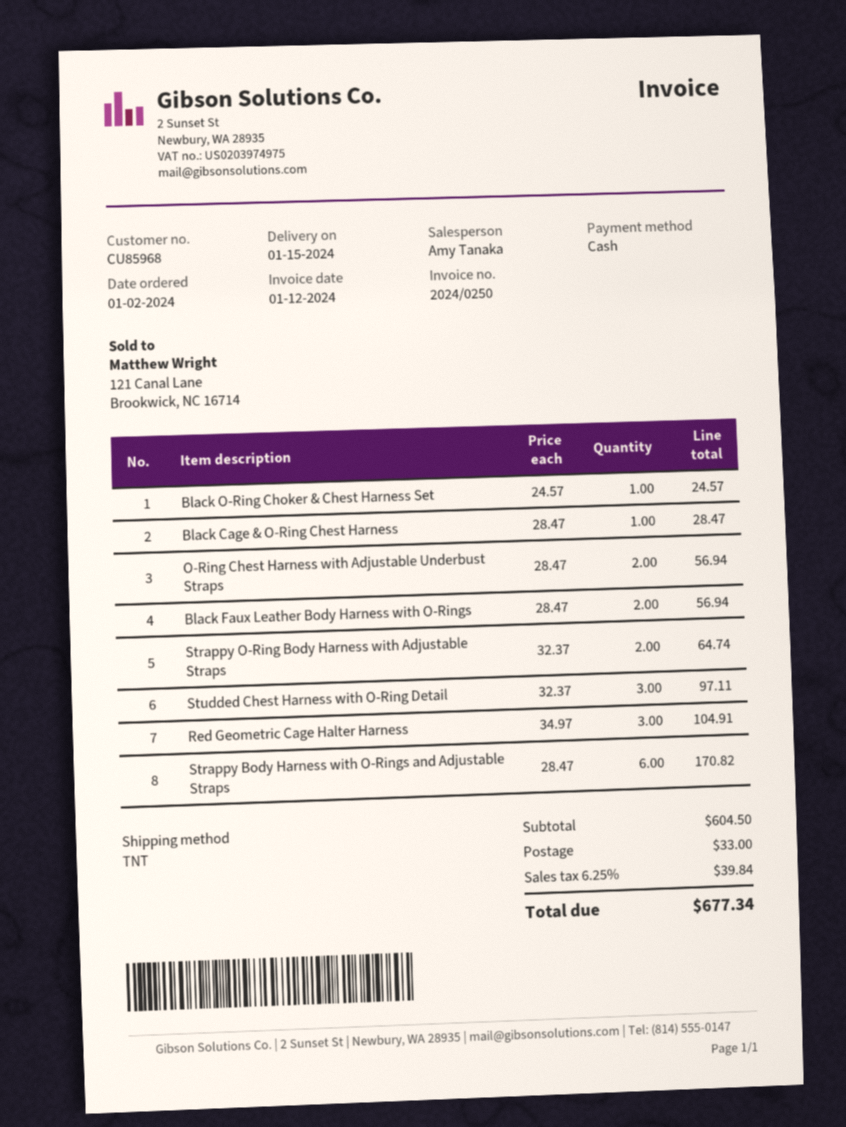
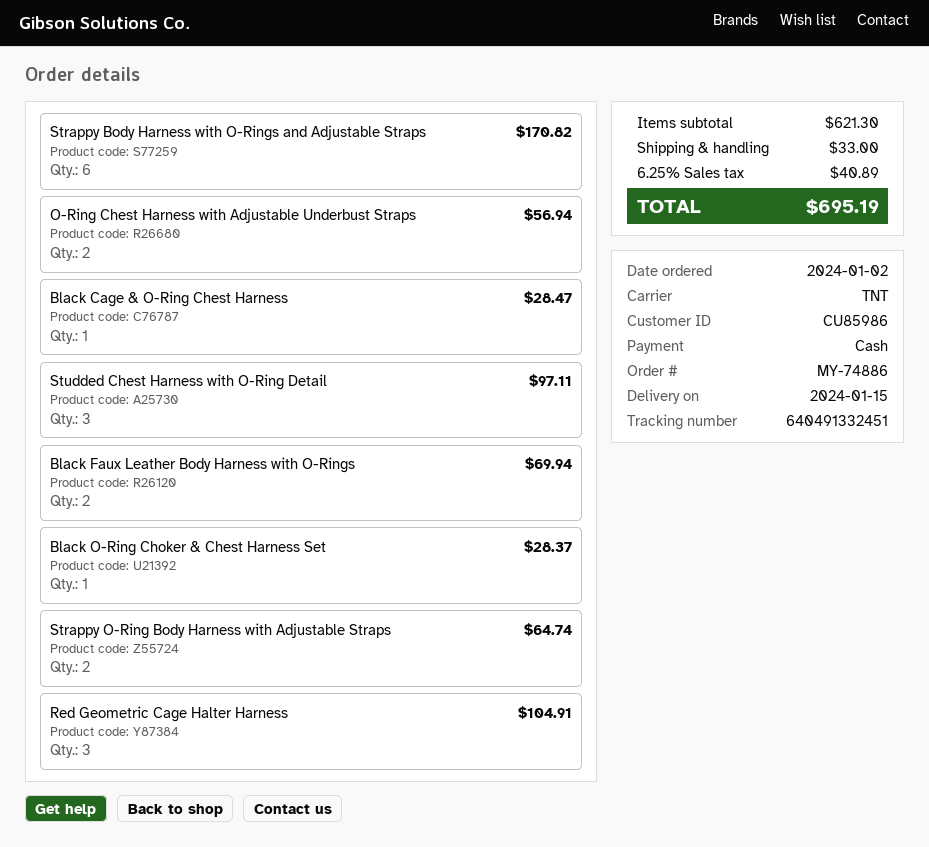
customer number: CU85968 -> CU85986
Black O-Ring Choker & Chest Harness Set: 1 for 24.57 -> 1 for 28.37
Black Faux Leather Body Harness with O-Rings: 2 for 56.94 -> 2 for 69.94
subtotal: 604.50 -> 621.30
tax: 6.25% = 39.84 -> 6.25% = 40.89
total: 677.34 -> 695.19

